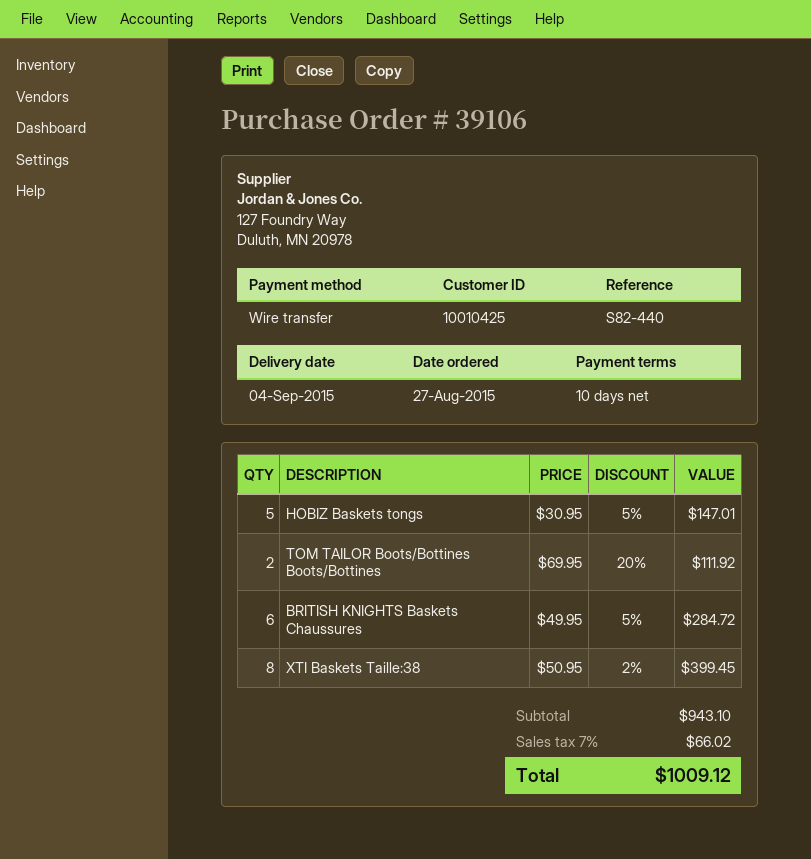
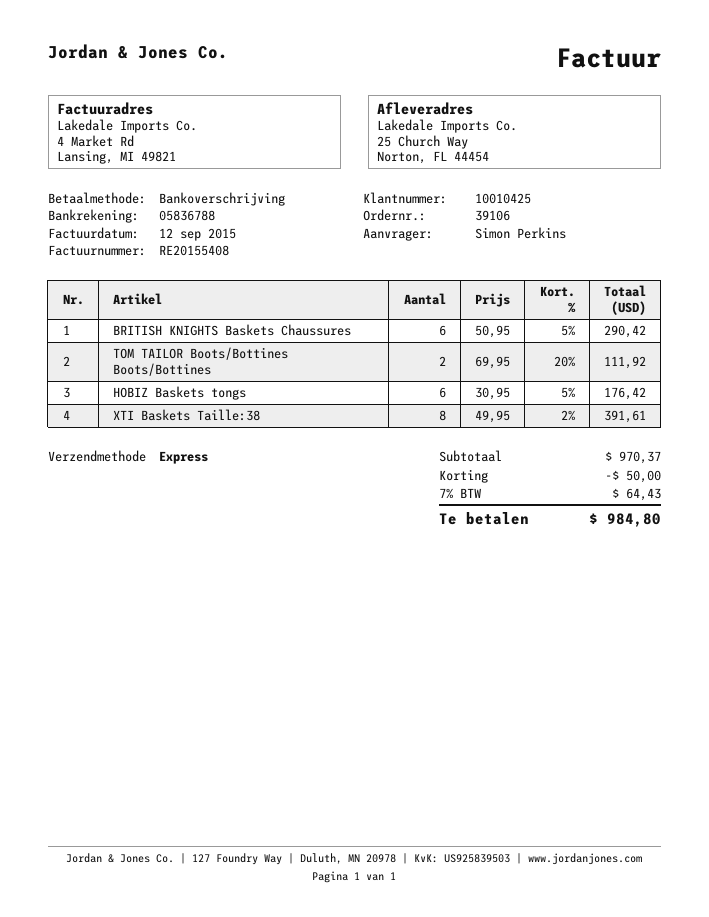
HOBIZ Baskets tongs: 5 x 30.95 - 5% = 147.01 -> 6 x 30.95 - 5% = 176.42
BRITISH KNIGHTS Baskets Chaussures: 6 x 49.95 - 5% = 284.72 -> 6 x 50.95 - 5% = 290.42
XTI Baskets Taille:38: 8 x 50.95 - 2% = 399.45 -> 8 x 49.95 - 2% = 391.61
subtotal: 943.10 -> 970.37
discount: none -> 50.00
tax: 7% = 66.02 -> 7% = 64.43
total: 1009.12 -> 984.80

